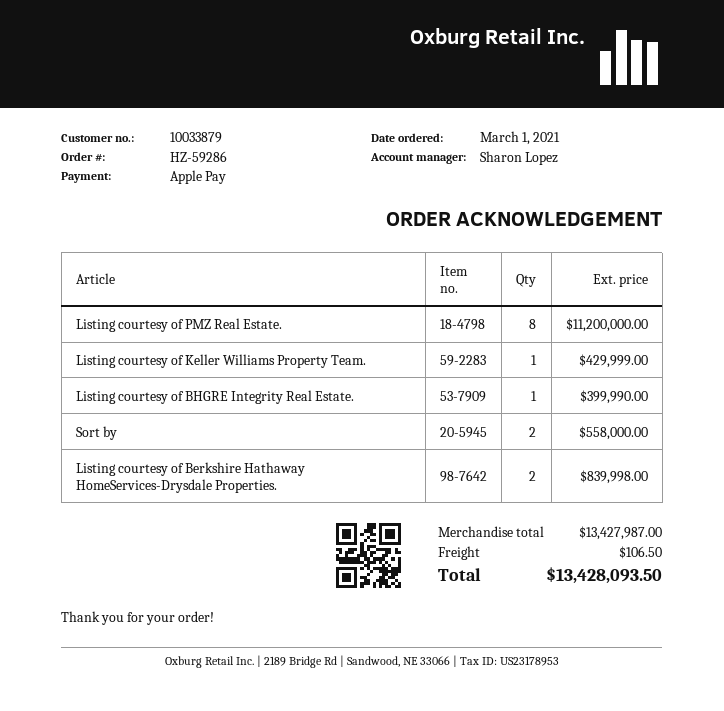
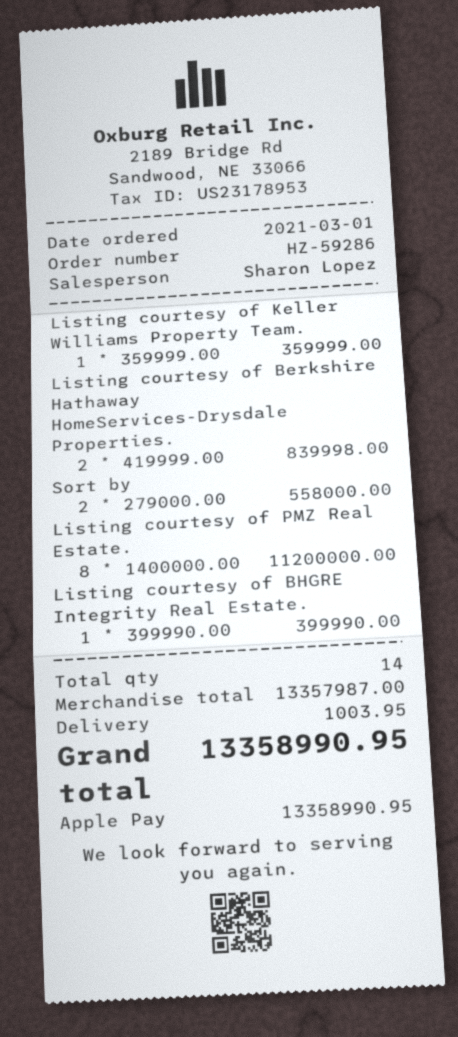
Listing courtesy of Keller Williams Property Team.: 1 for 429999.00 -> 1 for 359999.00
subtotal: 13427987.00 -> 13357987.00
shipping: 106.50 -> 1003.95
total: 13428093.50 -> 13358990.95

